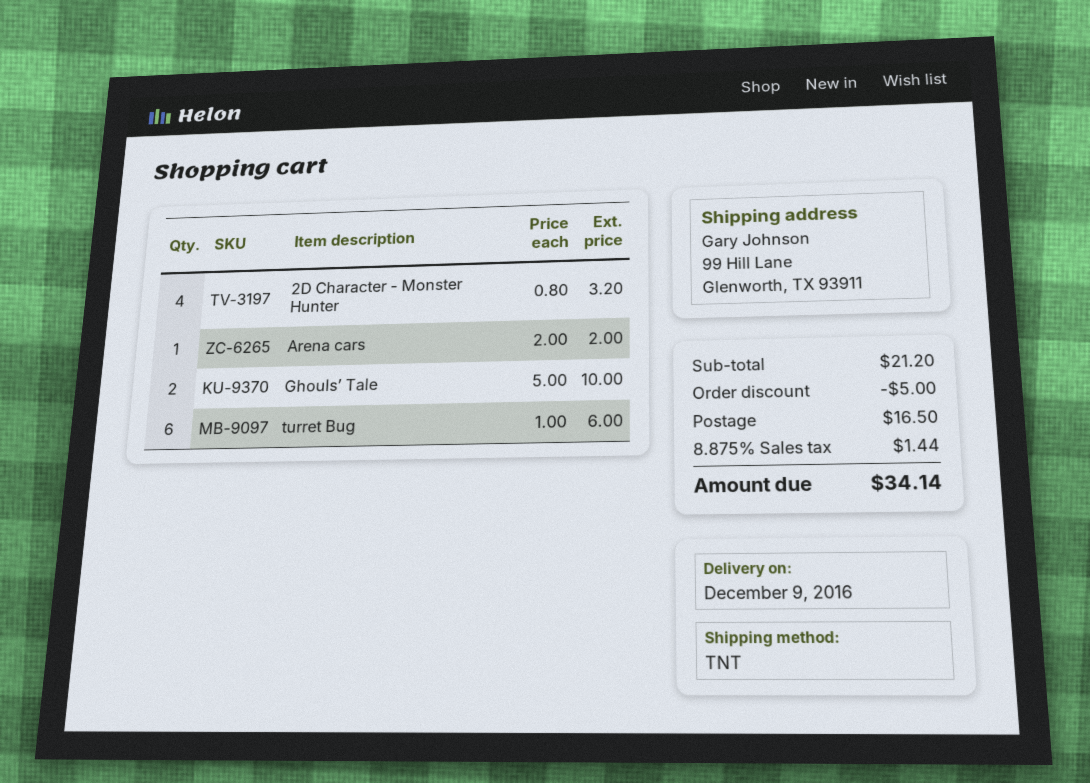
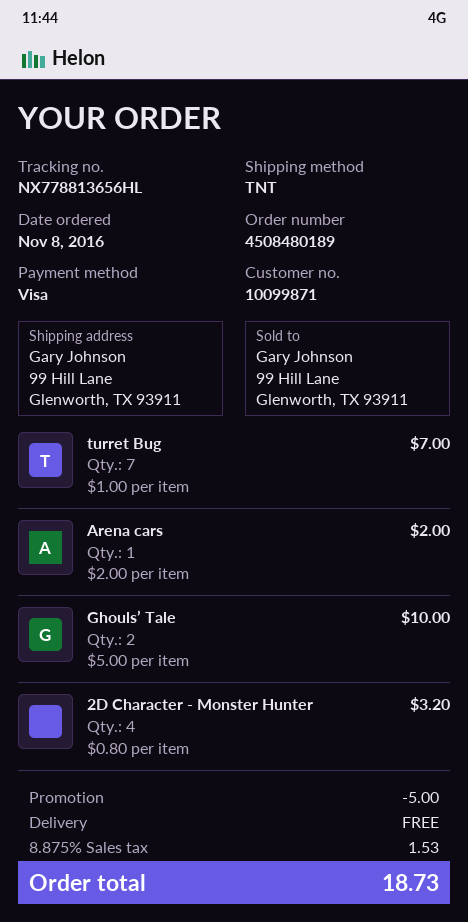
turret Bug: 6 x 1.00 = 6.00 -> 7 x 1.00 = 7.00
shipping: 16.50 -> 0.00
tax: 8.875% = 1.44 -> 8.875% = 1.53
total: 34.14 -> 18.73

